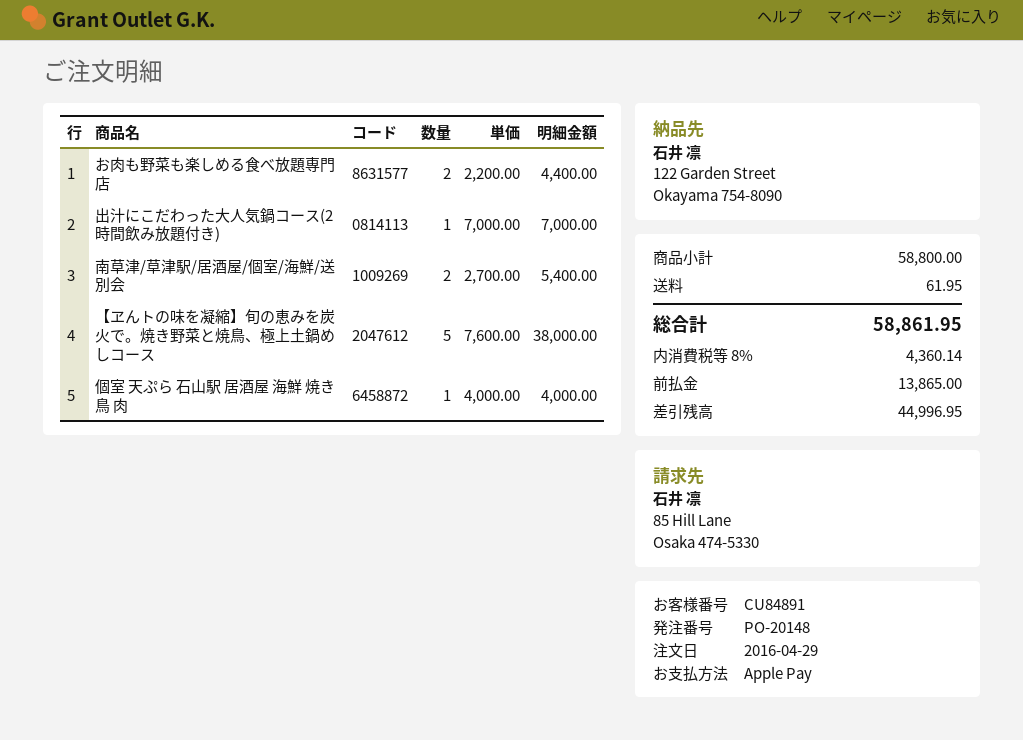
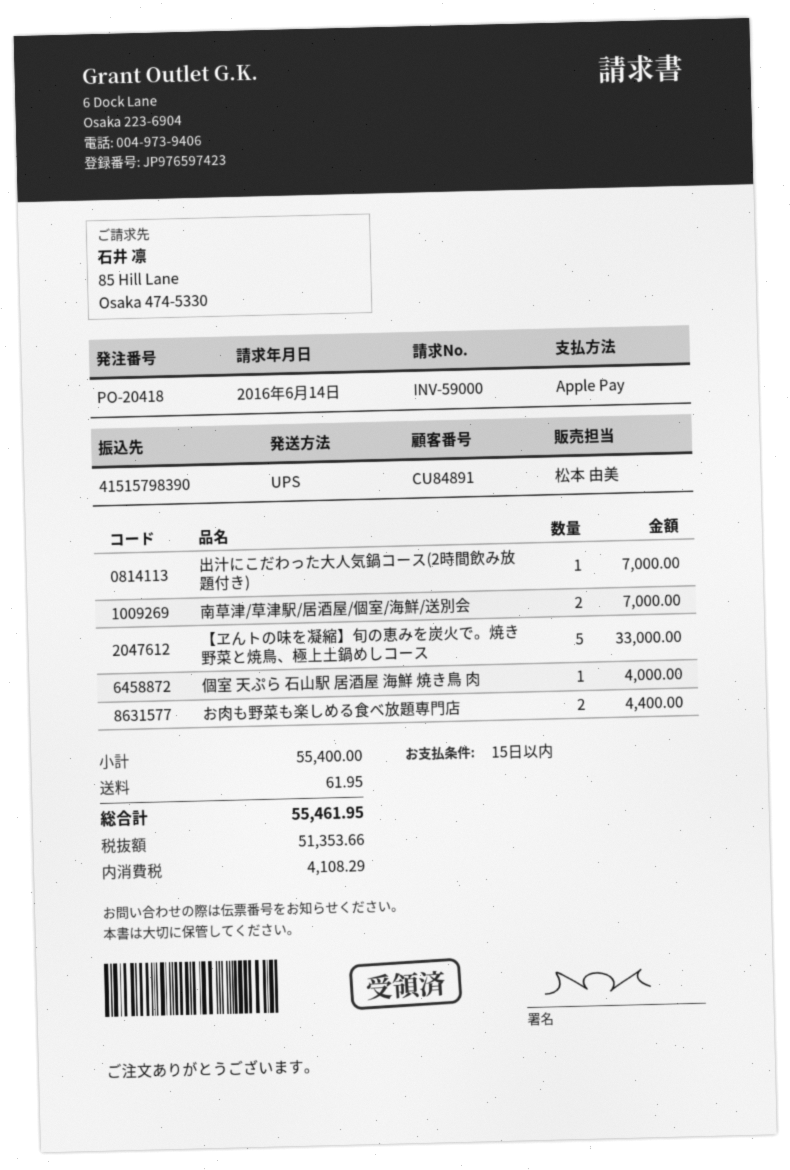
order number: PO-20148 -> PO-20418
南草津/草津駅/居酒屋/個室/海鮮/送別会: 2 for 5400.00 -> 2 for 7000.00
【ヱんトの味を凝縮】旬の恵みを炭火で。焼き野菜と焼鳥、極上土鍋めしコース: 5 for 38000.00 -> 5 for 33000.00
subtotal: 58800.00 -> 55400.00
tax: 4360.14 -> 4108.29
total: 58861.95 -> 55461.95

